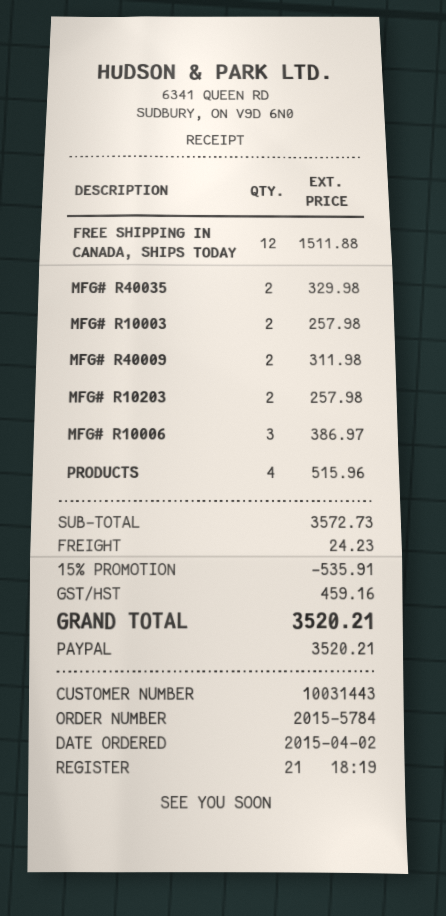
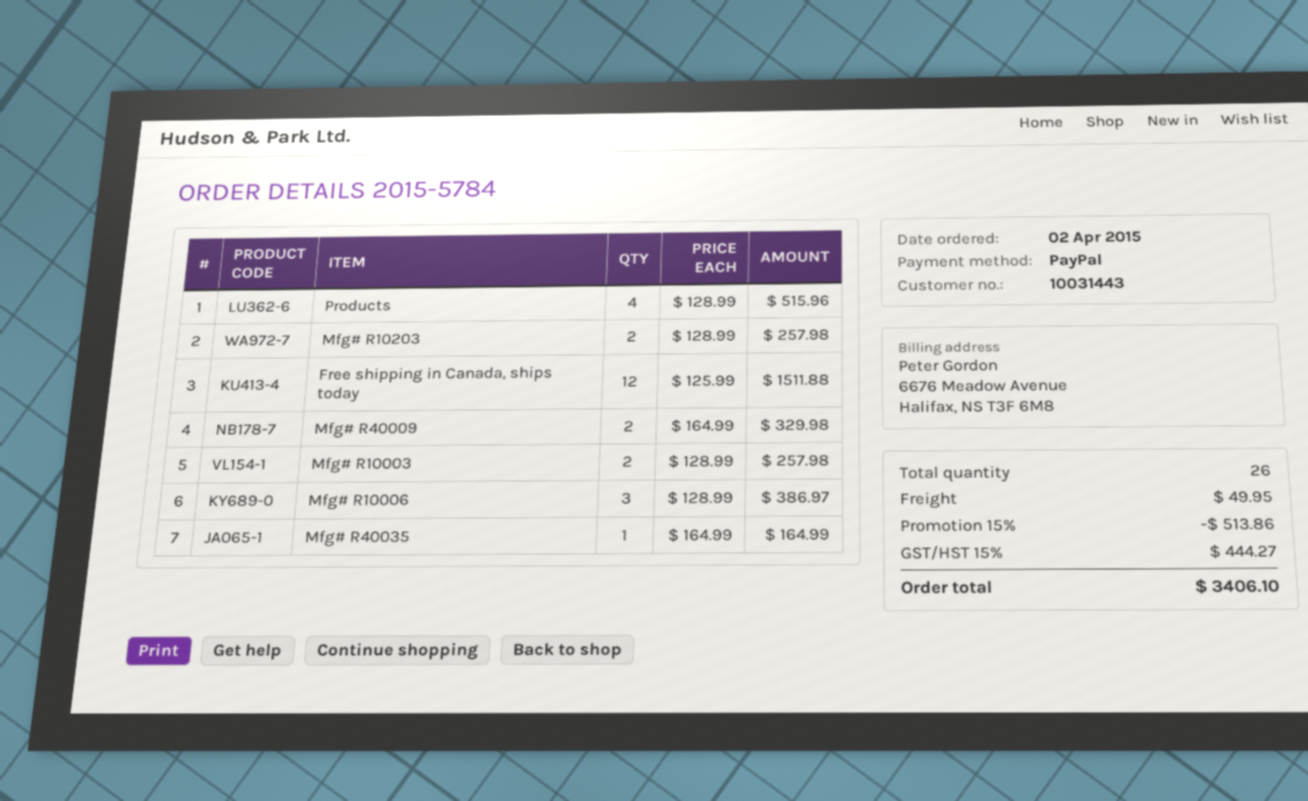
MFG# R40035: 2 for 329.98 -> 1 for 164.99
MFG# R40009: 2 for 311.98 -> 2 for 329.98
discount: 15% = 535.91 -> 15% = 513.86
shipping: 24.23 -> 49.95
tax: 459.16 -> 444.27
total: 3520.21 -> 3406.10

